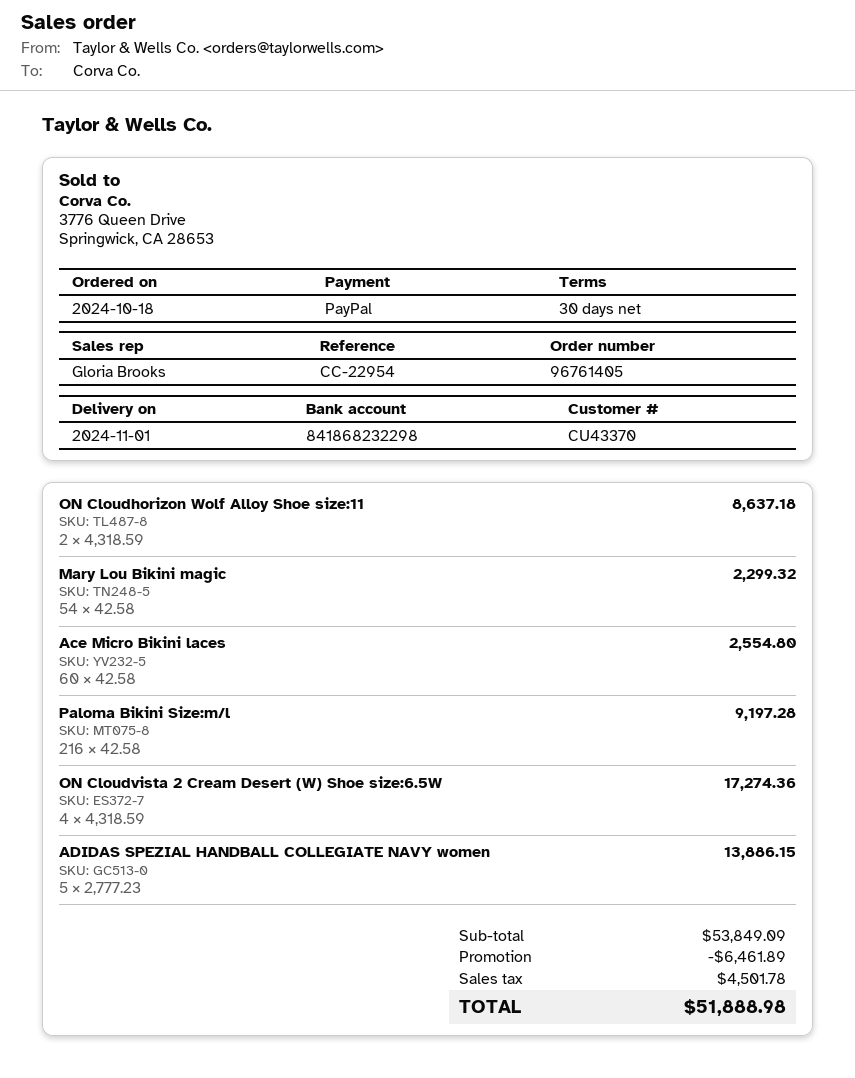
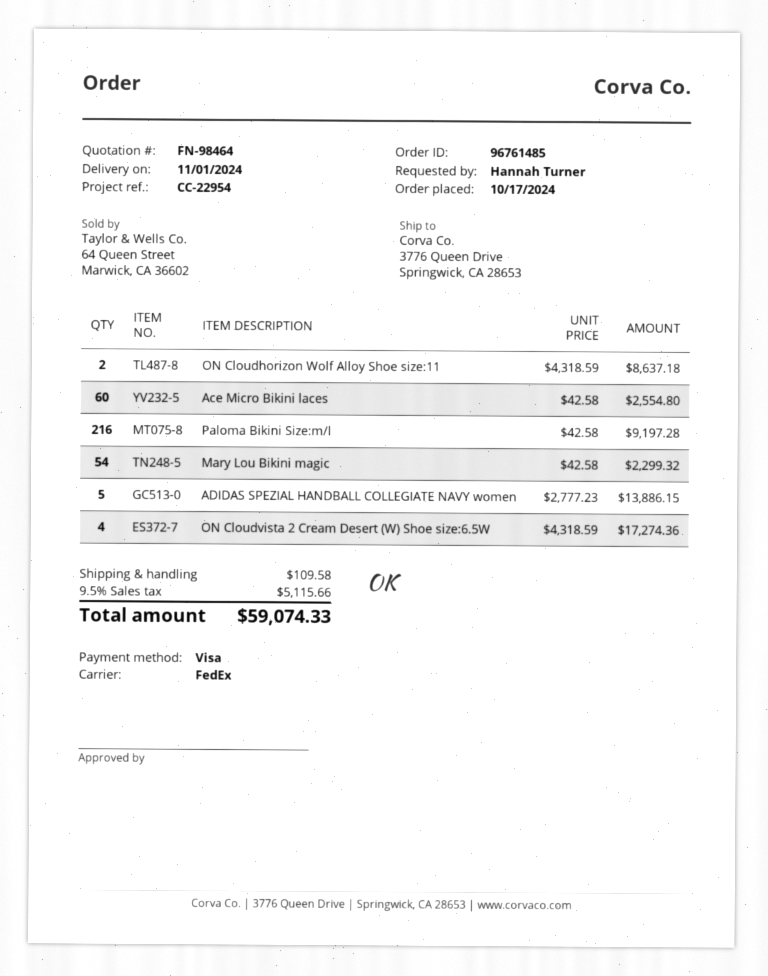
order number: 96761405 -> 96761485
order date: 2024-10-18 -> 2024-10-17
payment method: PayPal -> Visa
discount: 6461.89 -> none
shipping: none -> 109.58
tax: 4501.78 -> 5115.66
total: 51888.98 -> 59074.33

